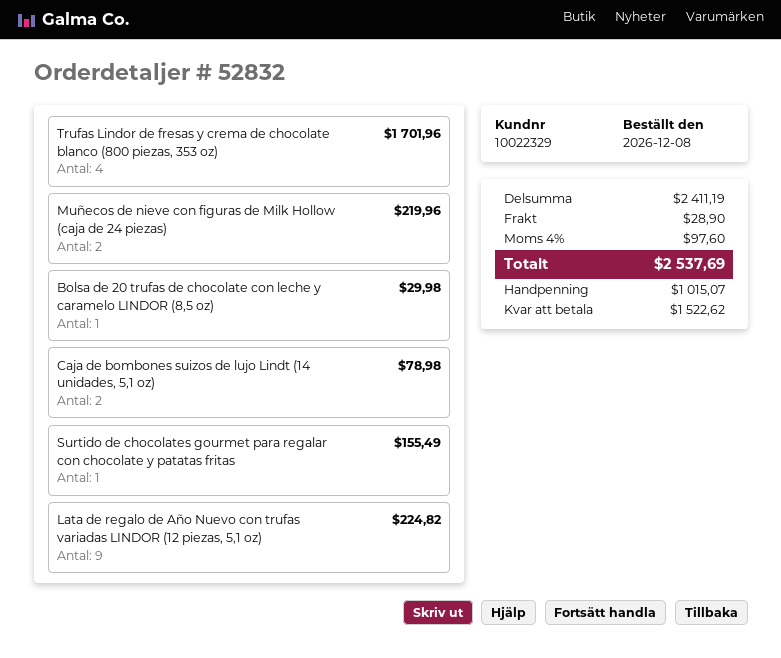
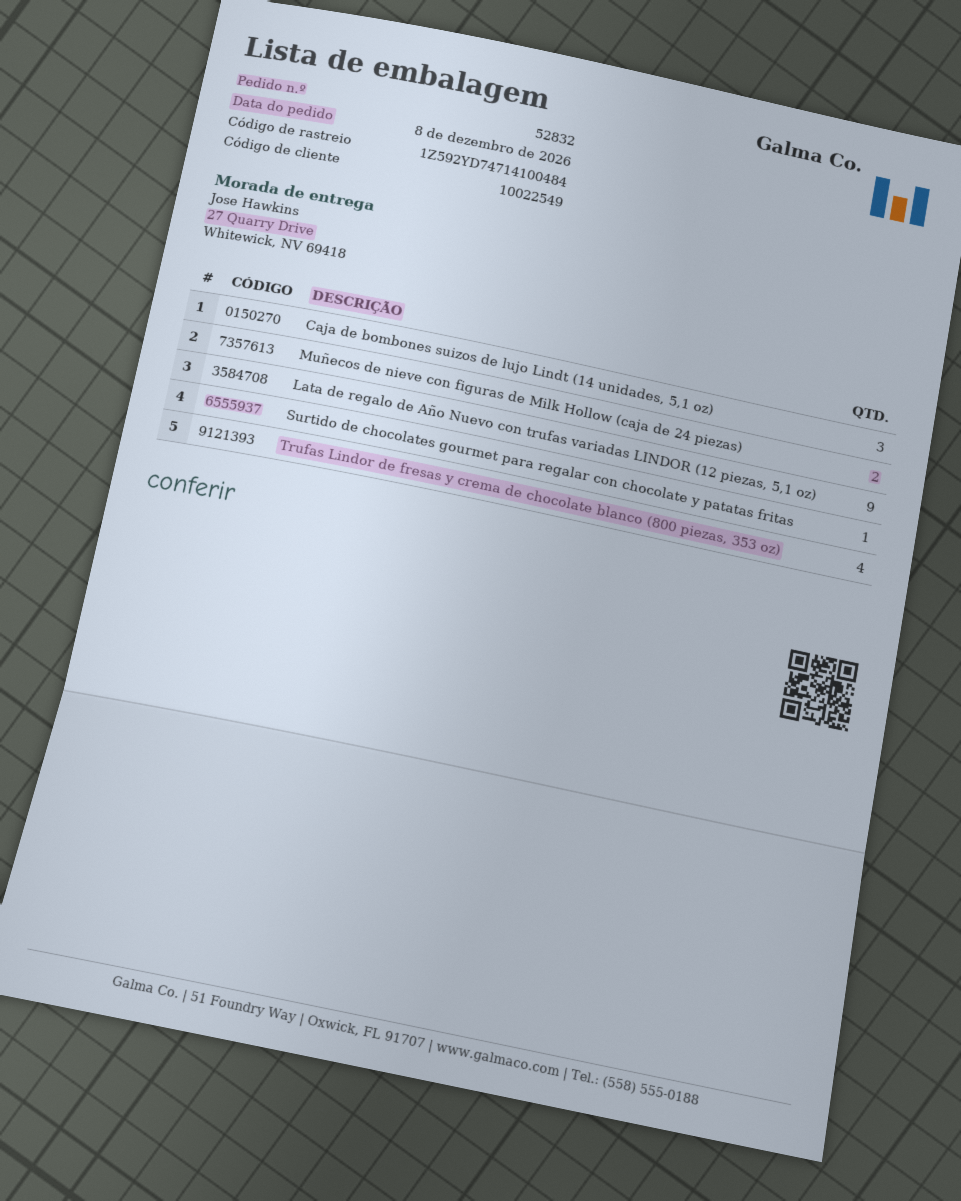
customer number: 10022329 -> 10022549
Bolsa de 20 trufas de chocolate con leche y caramelo LINDOR (8,5 oz): 1 -> none
Caja de bombones suizos de lujo Lindt (14 unidades, 5,1 oz): 2 -> 3

